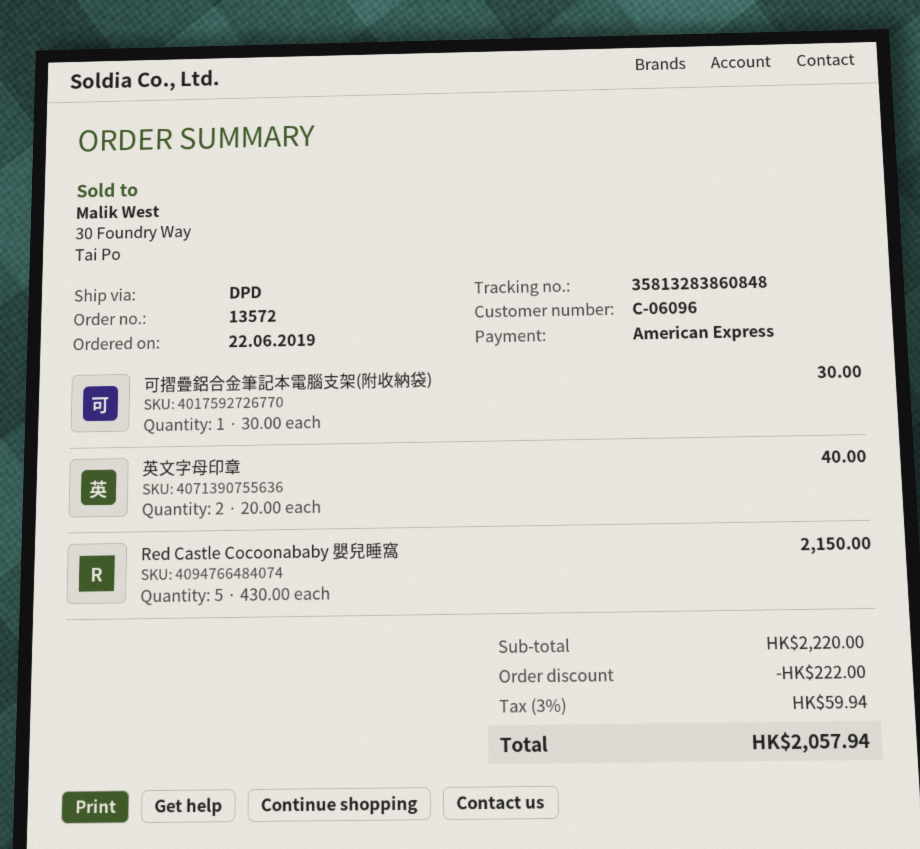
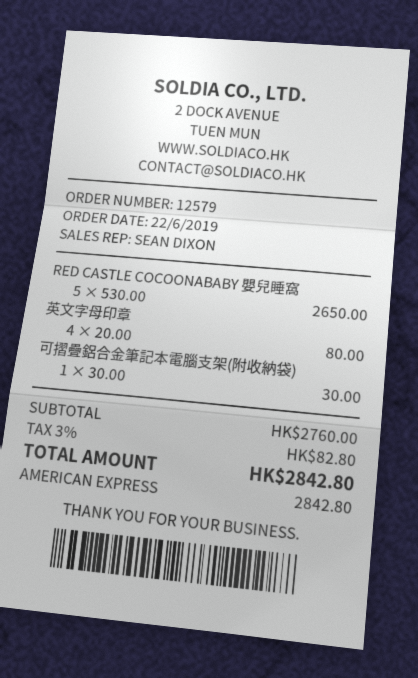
order number: 13572 -> 12579
英文字母印章: 2 x 20.00 = 40.00 -> 4 x 20.00 = 80.00
Red Castle Cocoonababy 嬰兒睡窩: 5 x 430.00 = 2150.00 -> 5 x 530.00 = 2650.00
subtotal: 2220.00 -> 2760.00
discount: 222.00 -> none
tax: 3% = 59.94 -> 3% = 82.80
total: 2057.94 -> 2842.80

